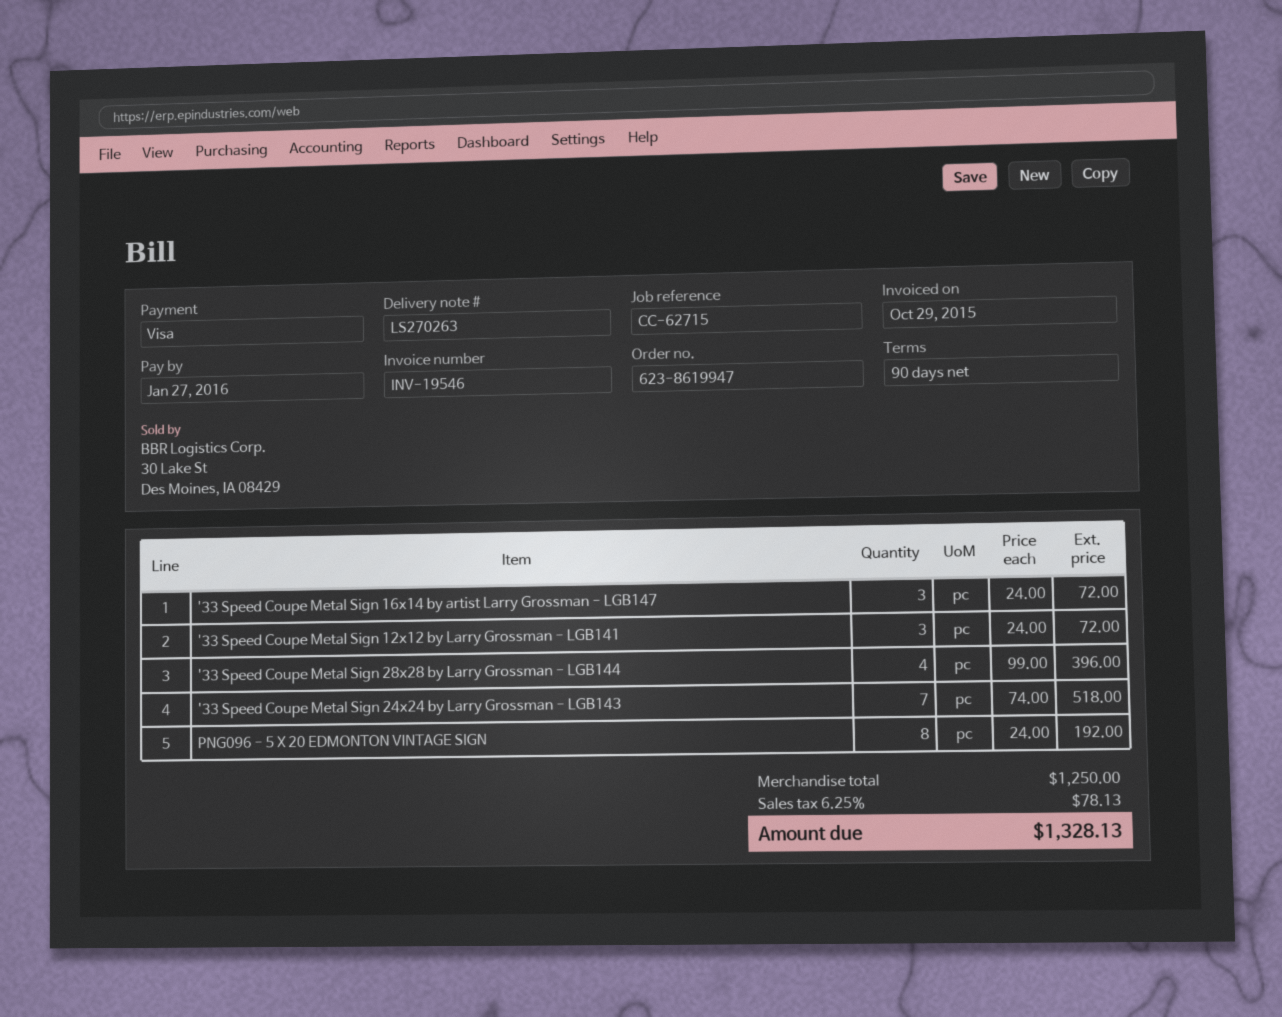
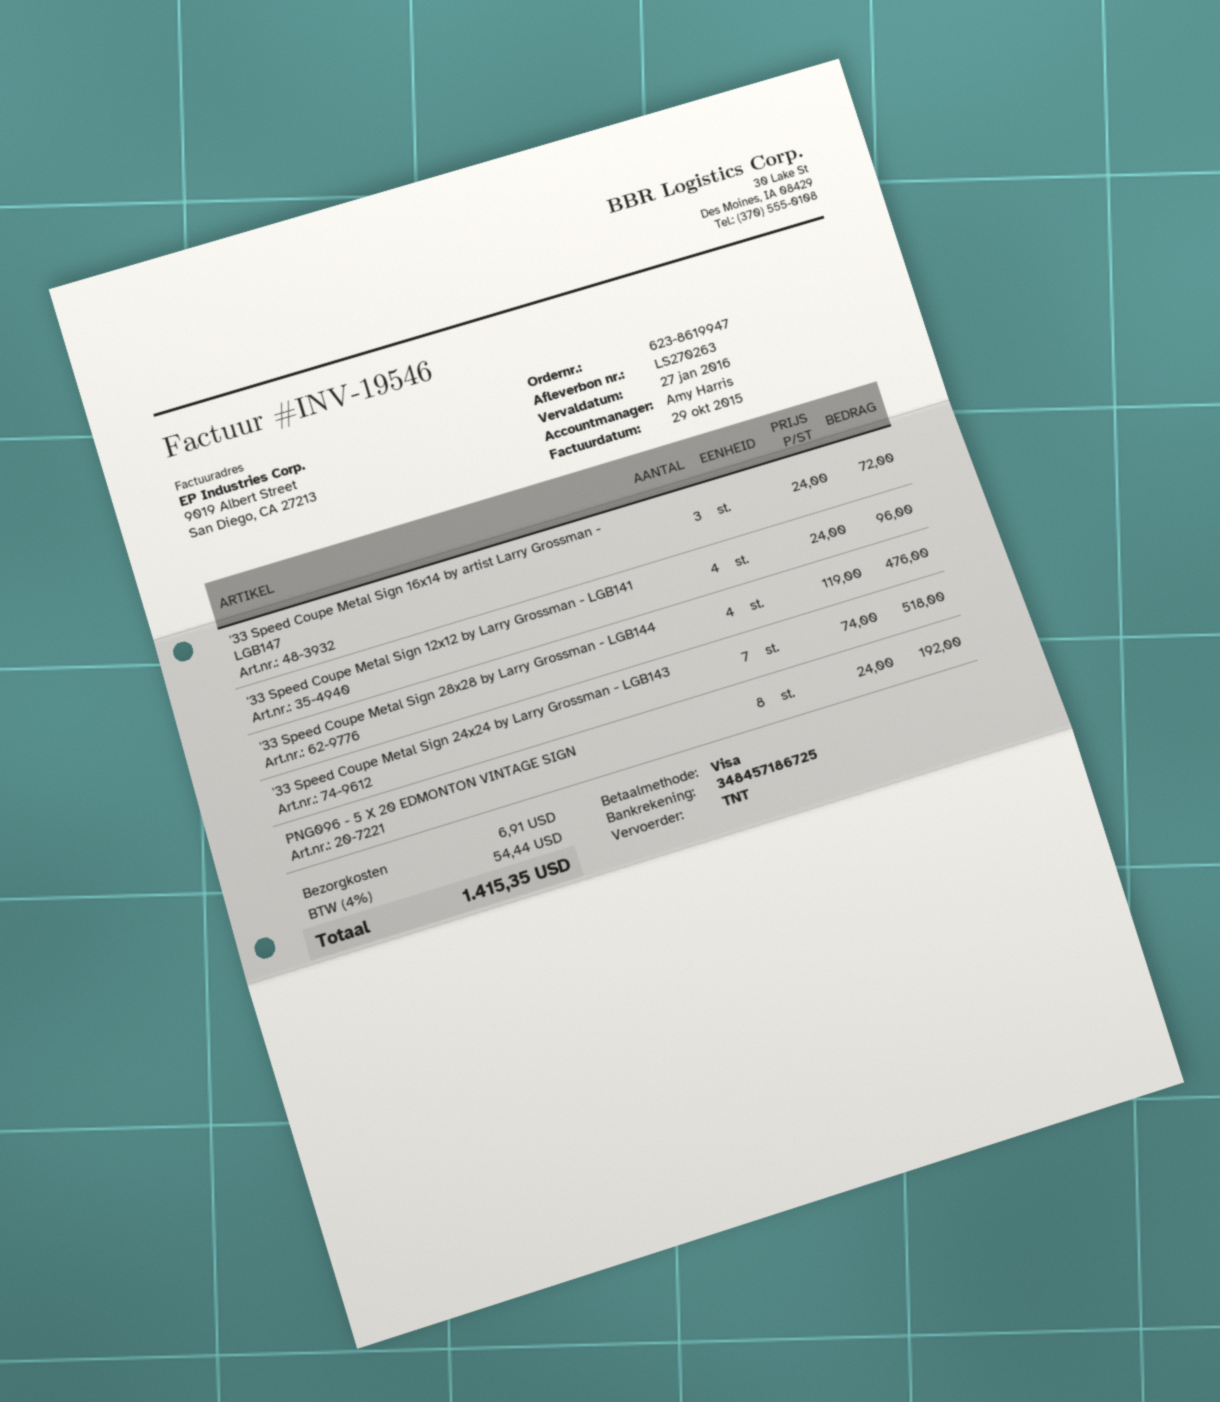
'33 Speed Coupe Metal Sign 12x12 by Larry Grossman - LGB141: 3 x 24.00 = 72.00 -> 4 x 24.00 = 96.00
'33 Speed Coupe Metal Sign 28x28 by Larry Grossman - LGB144: 4 x 99.00 = 396.00 -> 4 x 119.00 = 476.00
shipping: none -> 6.91
tax: 6.25% = 78.13 -> 4% = 54.44
total: 1328.13 -> 1415.35

